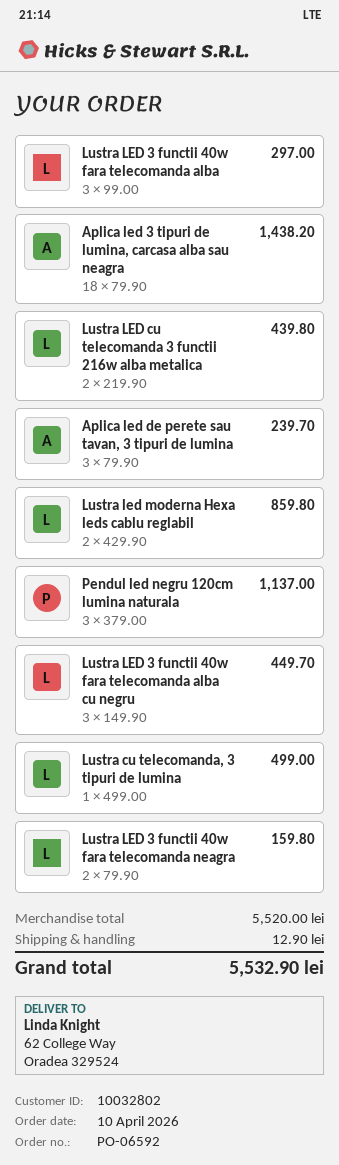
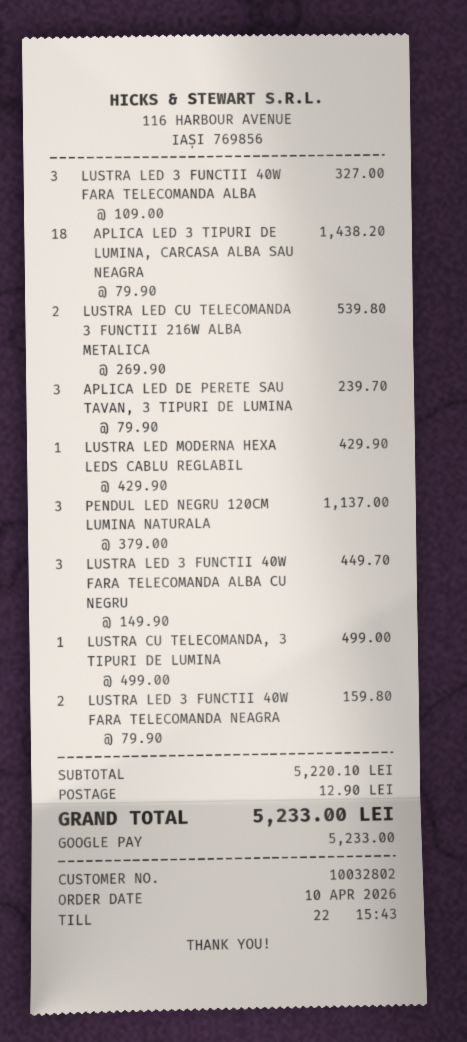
Lustra LED 3 functii 40w fara telecomanda alba: 3 x 99.00 = 297.00 -> 3 x 109.00 = 327.00
Lustra LED cu telecomanda 3 functii 216w alba metalica: 2 x 219.90 = 439.80 -> 2 x 269.90 = 539.80
Lustra led moderna Hexa leds cablu reglabil: 2 x 429.90 = 859.80 -> 1 x 429.90 = 429.90
subtotal: 5520.00 -> 5220.10
total: 5532.90 -> 5233.00

